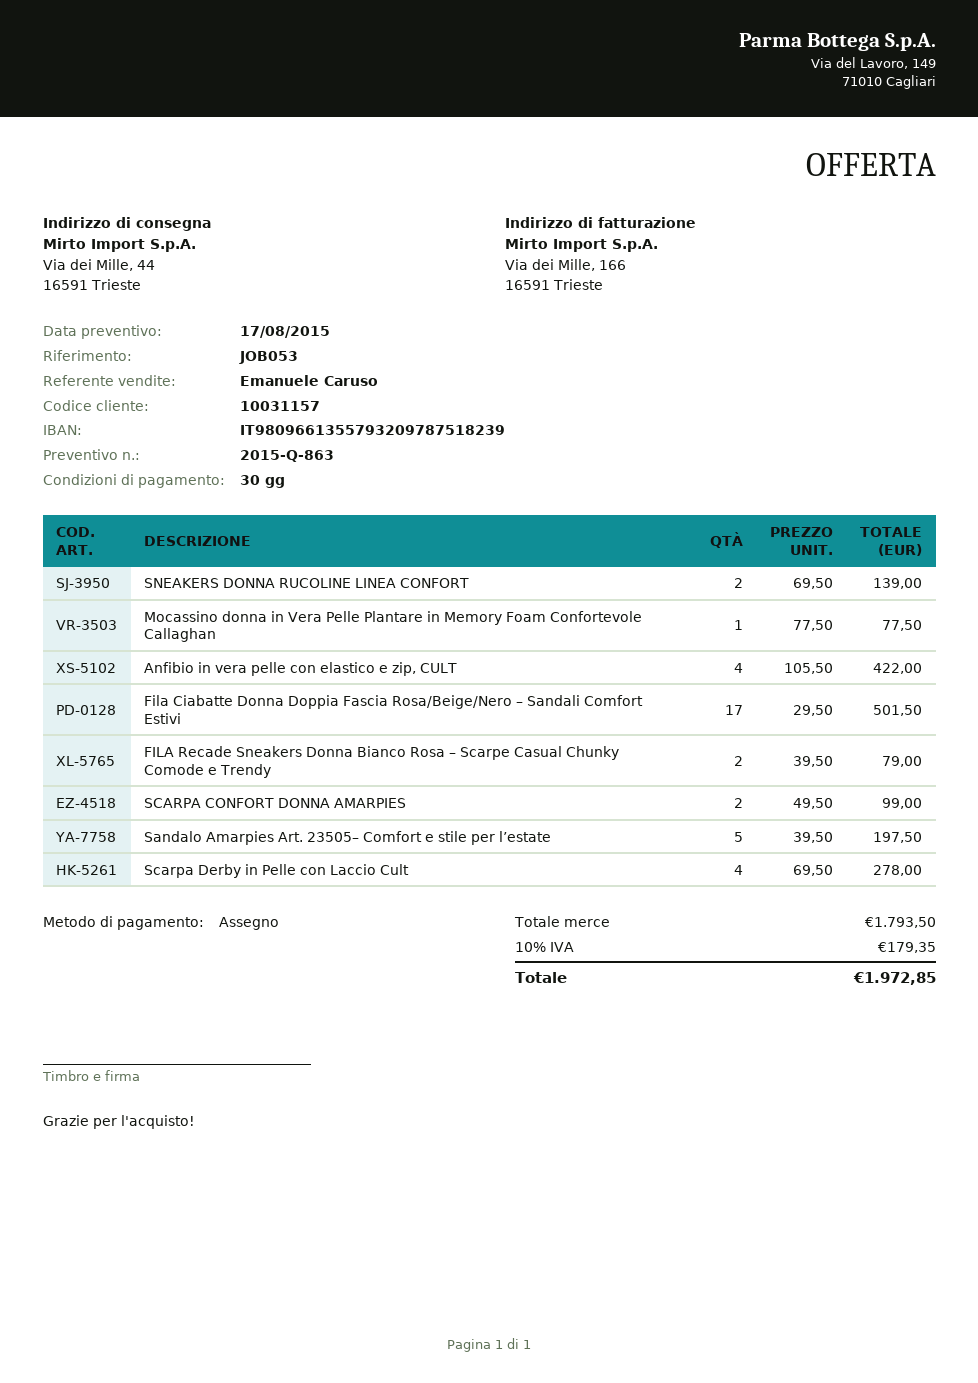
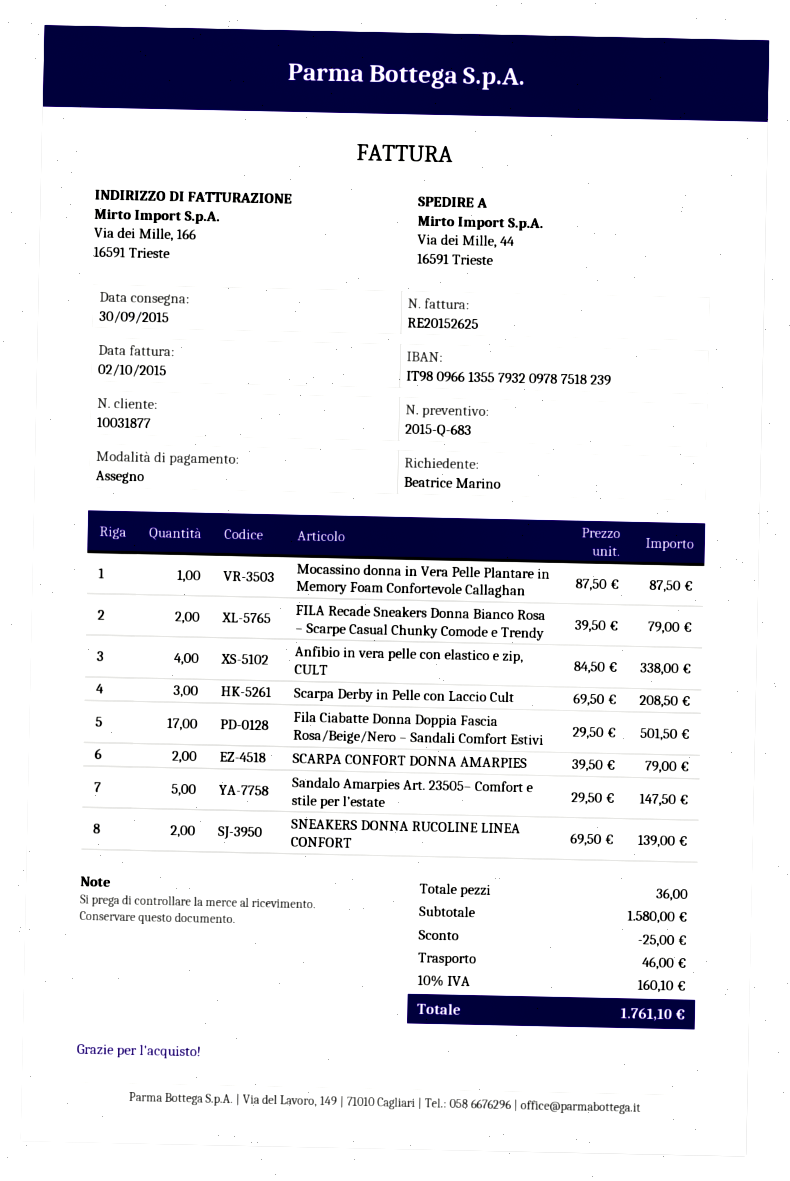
quote number: 2015-Q-863 -> 2015-Q-683
customer number: 10031157 -> 10031877
Mocassino donna in Vera Pelle Plantare in Memory Foam Confortevole Callaghan: 1 x 77.50 = 77.50 -> 1 x 87.50 = 87.50
Anfibio in vera pelle con elastico e zip, CULT: 4 x 105.50 = 422.00 -> 4 x 84.50 = 338.00
SCARPA CONFORT DONNA AMARPIES: 2 x 49.50 = 99.00 -> 2 x 39.50 = 79.00
Sandalo Amarpies Art. 23505– Comfort e stile per l’estate: 5 x 39.50 = 197.50 -> 5 x 29.50 = 147.50
Scarpa Derby in Pelle con Laccio Cult: 4 x 69.50 = 278.00 -> 3 x 69.50 = 208.50
subtotal: 1793.50 -> 1580.00
discount: none -> 25.00
shipping: none -> 46.00
tax: 10% = 179.35 -> 10% = 160.10
total: 1972.85 -> 1761.10

